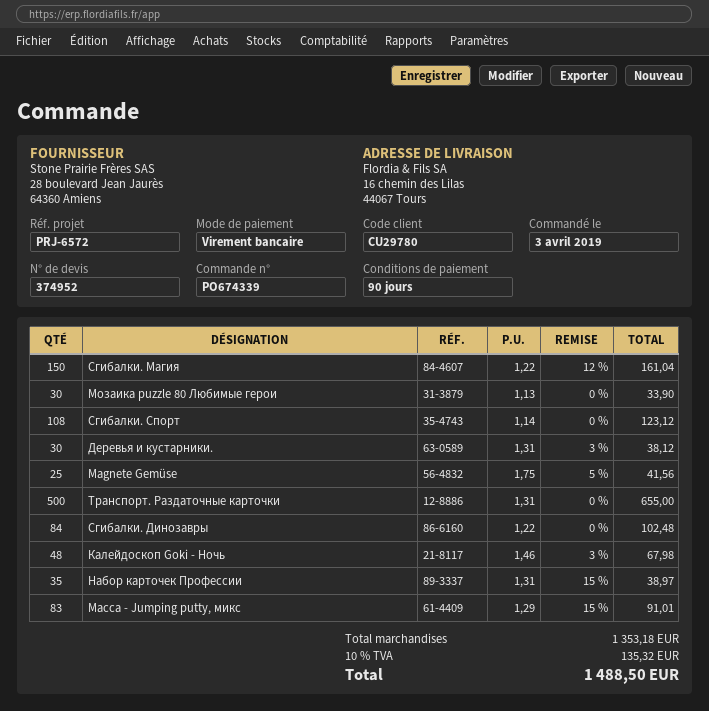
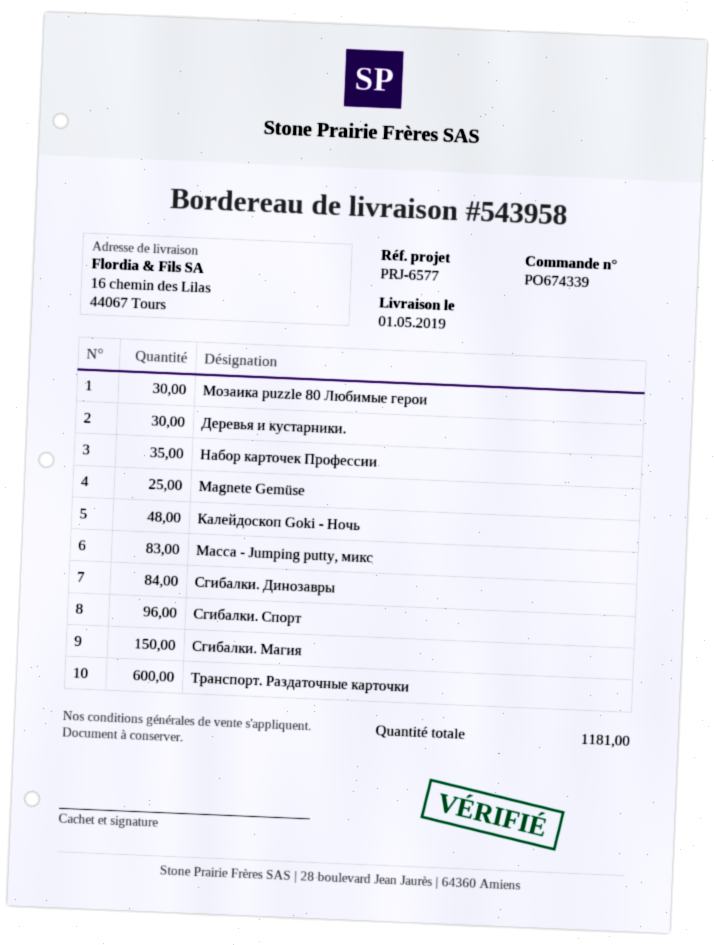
reference: PRJ-6572 -> PRJ-6577
Сгибалки. Спорт: 108 -> 96
Транспорт. Раздаточные карточки: 500 -> 600

